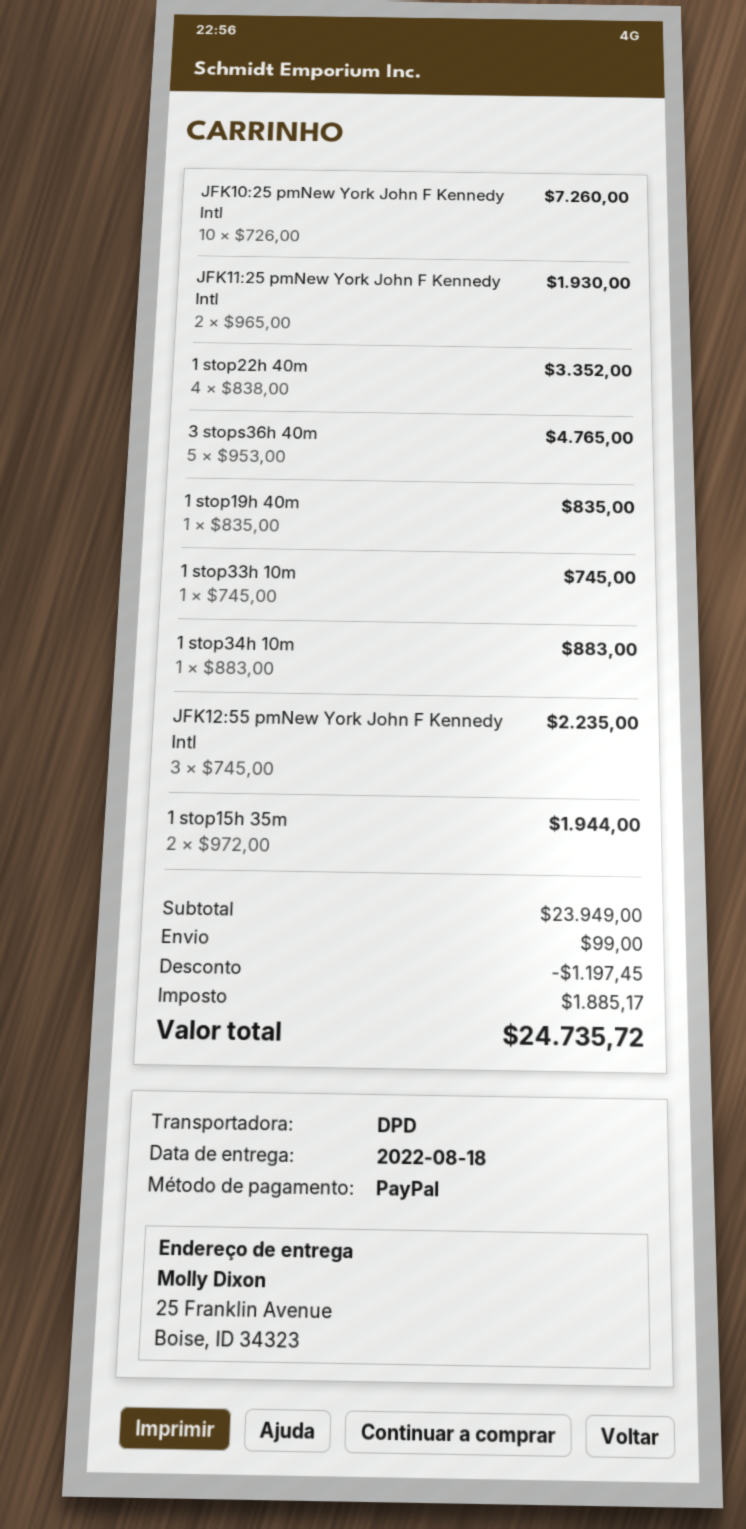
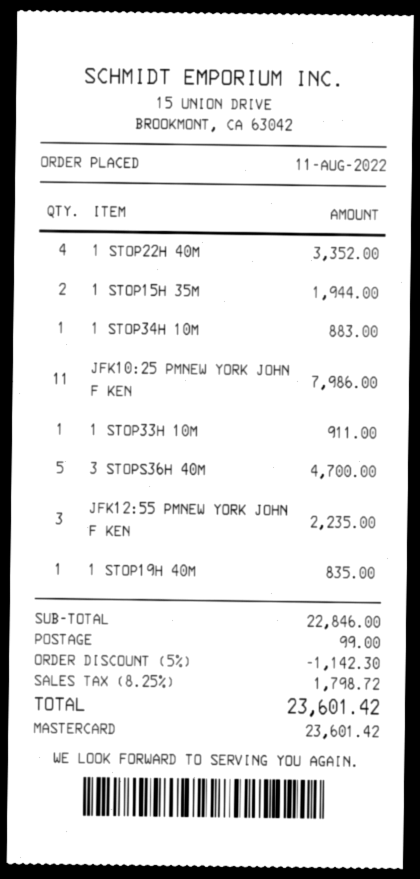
payment method: PayPal -> Mastercard
JFK10:25 pmNew York John F Kennedy Intl: 10 for 7260.00 -> 11 for 7986.00
JFK11:25 pmNew York John F Kennedy Intl: 2 for 1930.00 -> none
3 stops36h 40m: 5 for 4765.00 -> 5 for 4700.00
1 stop33h 10m: 1 for 745.00 -> 1 for 911.00
subtotal: 23949.00 -> 22846.00
discount: 1197.45 -> 1142.30
tax: 1885.17 -> 1798.72
total: 24735.72 -> 23601.42

